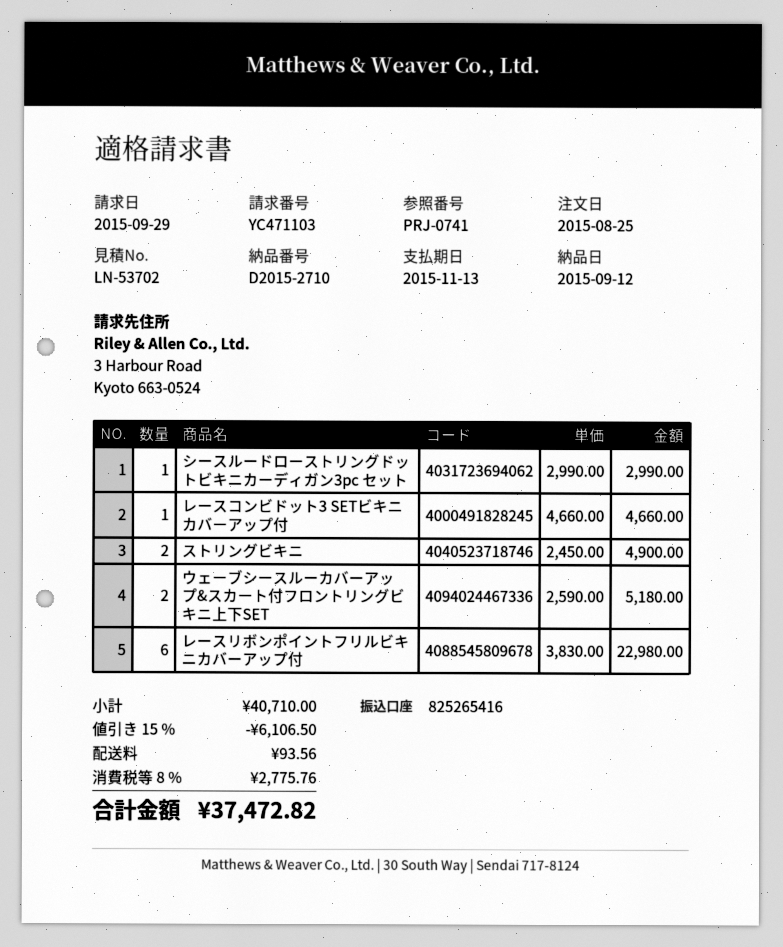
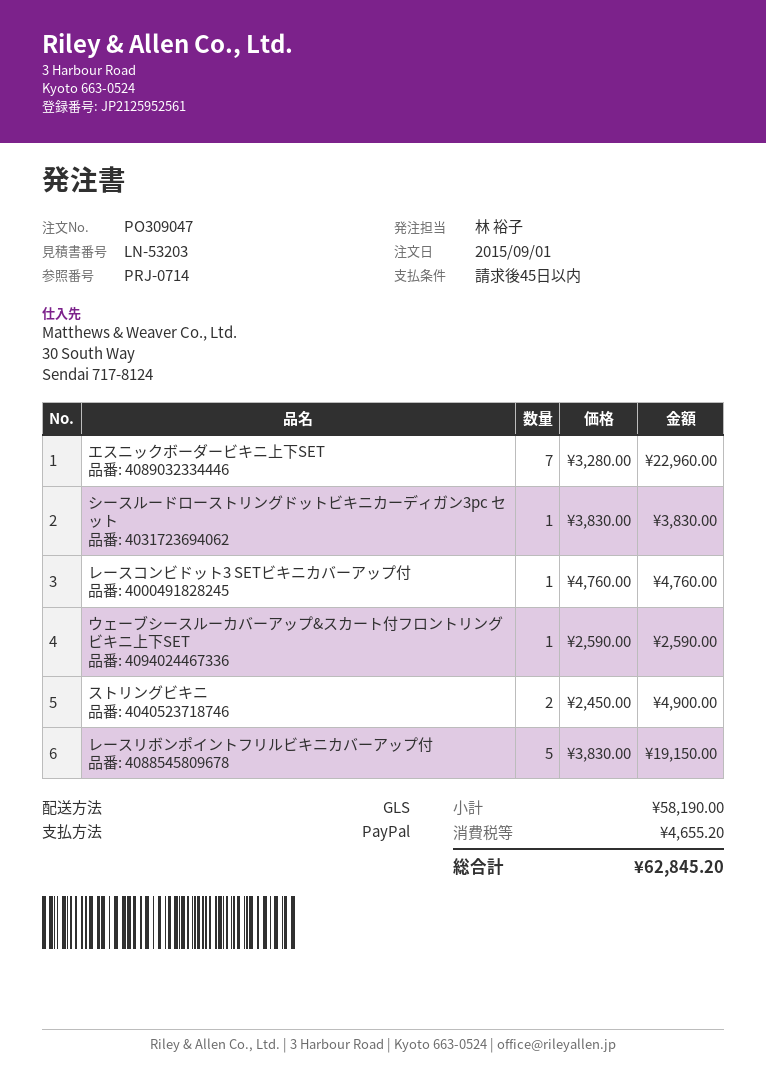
quote number: LN-53702 -> LN-53203
order date: 2015-08-25 -> 2015-09-01
reference: PRJ-0741 -> PRJ-0714
シースルードローストリングドットビキニカーディガン3pc セット: 1 x 2990.00 = 2990.00 -> 1 x 3830.00 = 3830.00
レースコンビドット3 SETビキニカバーアップ付: 1 x 4660.00 = 4660.00 -> 1 x 4760.00 = 4760.00
ウェーブシースルーカバーアップ&スカート付フロントリングビキニ上下SET: 2 x 2590.00 = 5180.00 -> 1 x 2590.00 = 2590.00
レースリボンポイントフリルビキニカバーアップ付: 6 x 3830.00 = 22980.00 -> 5 x 3830.00 = 19150.00
エスニックボーダービキニ上下SET: none -> 7 x 3280.00 = 22960.00
subtotal: 40710.00 -> 58190.00
discount: 15% = 6106.50 -> none
shipping: 93.56 -> none
tax: 2775.76 -> 4655.20
total: 37472.82 -> 62845.20

